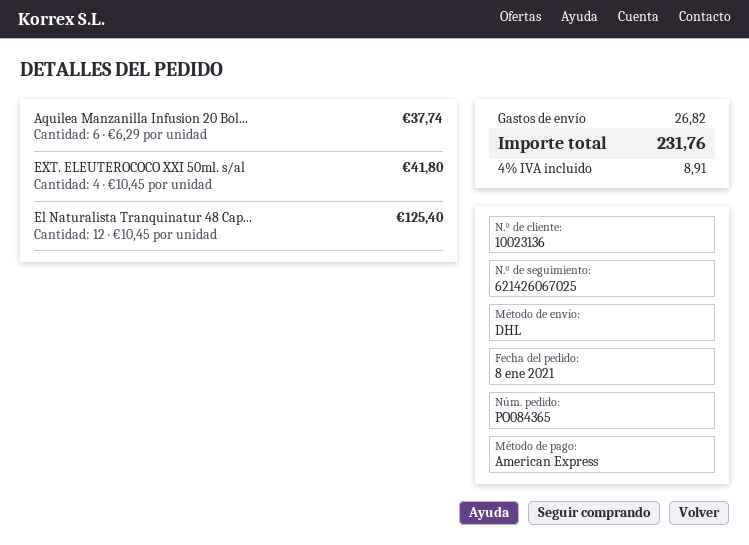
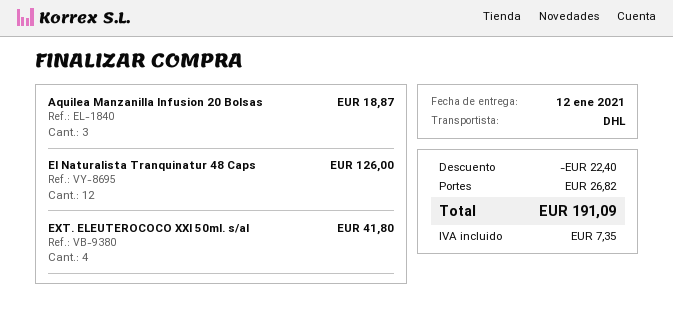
Aquilea Manzanilla Infusion 20 Bol...: 6 for 37.74 -> 3 for 18.87
El Naturalista Tranquinatur 48 Cap...: 12 for 125.40 -> 12 for 126.00
discount: none -> 22.40
tax: 8.91 -> 7.35
total: 231.76 -> 191.09

